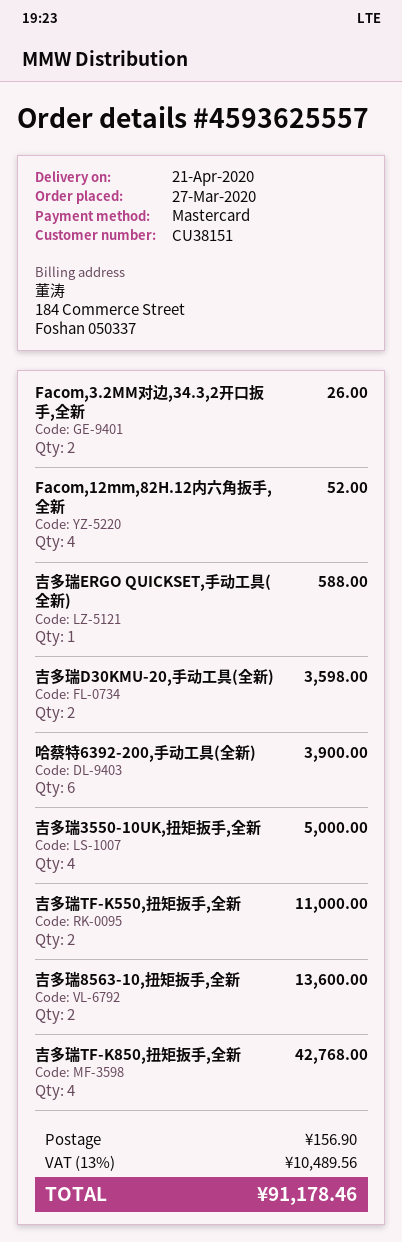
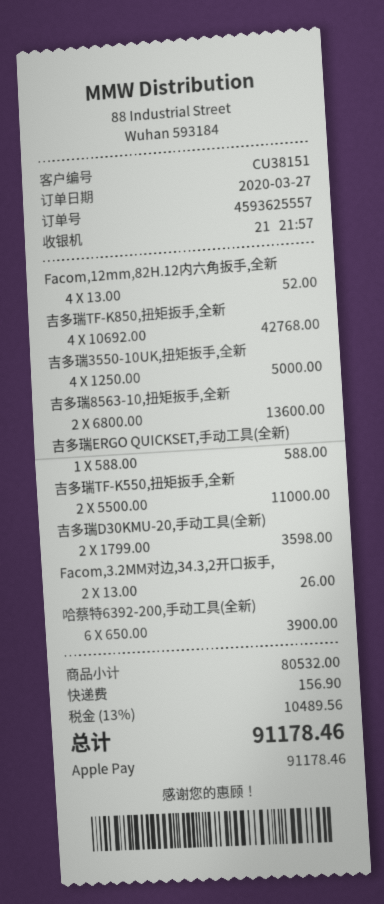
payment method: Mastercard -> Apple Pay

